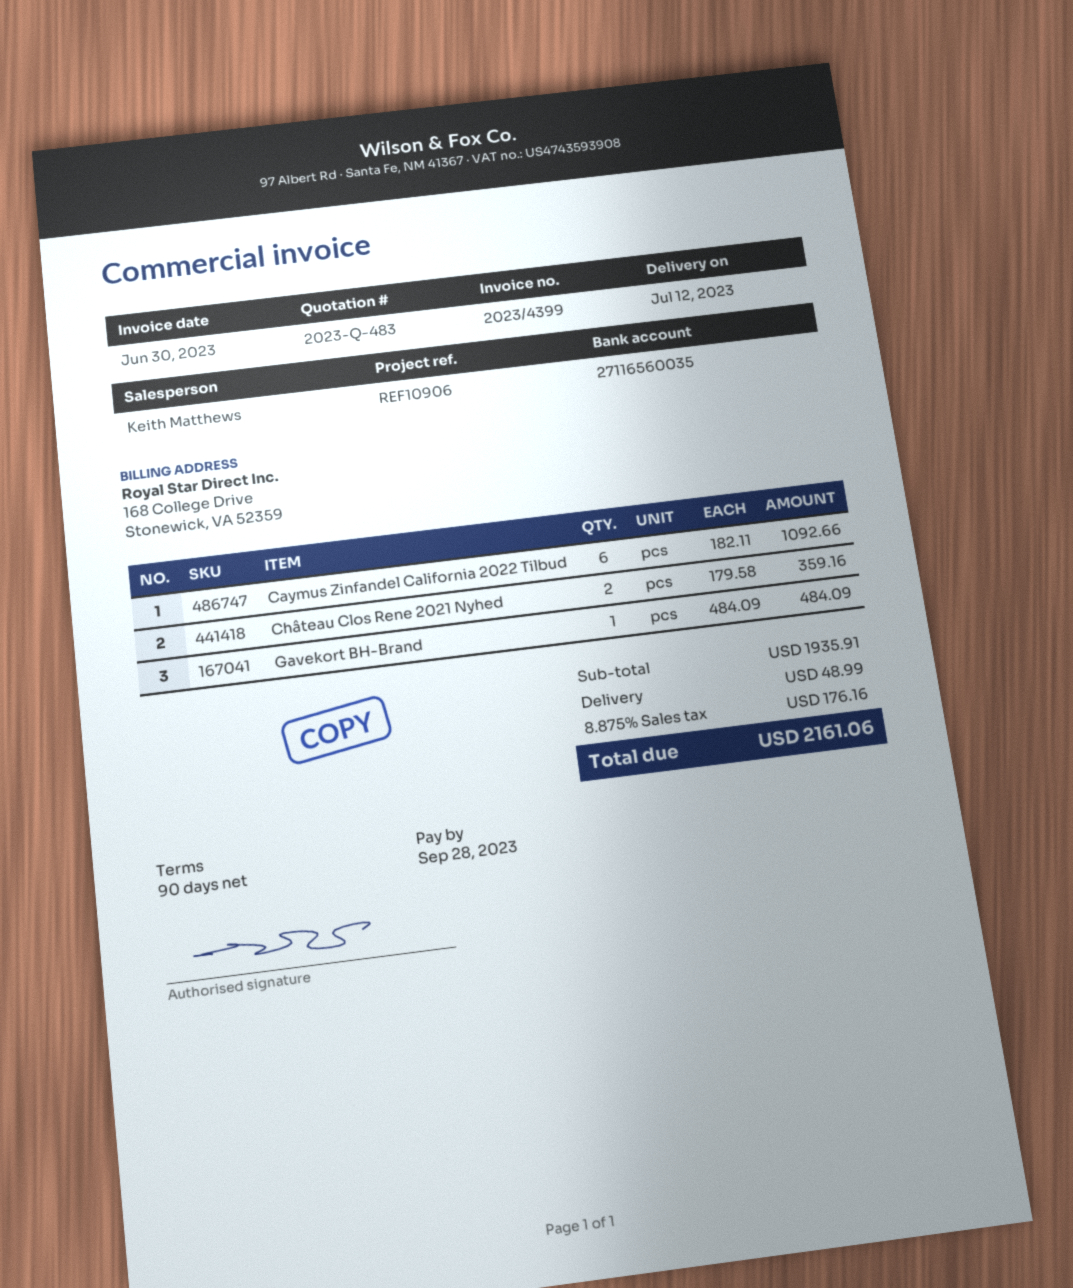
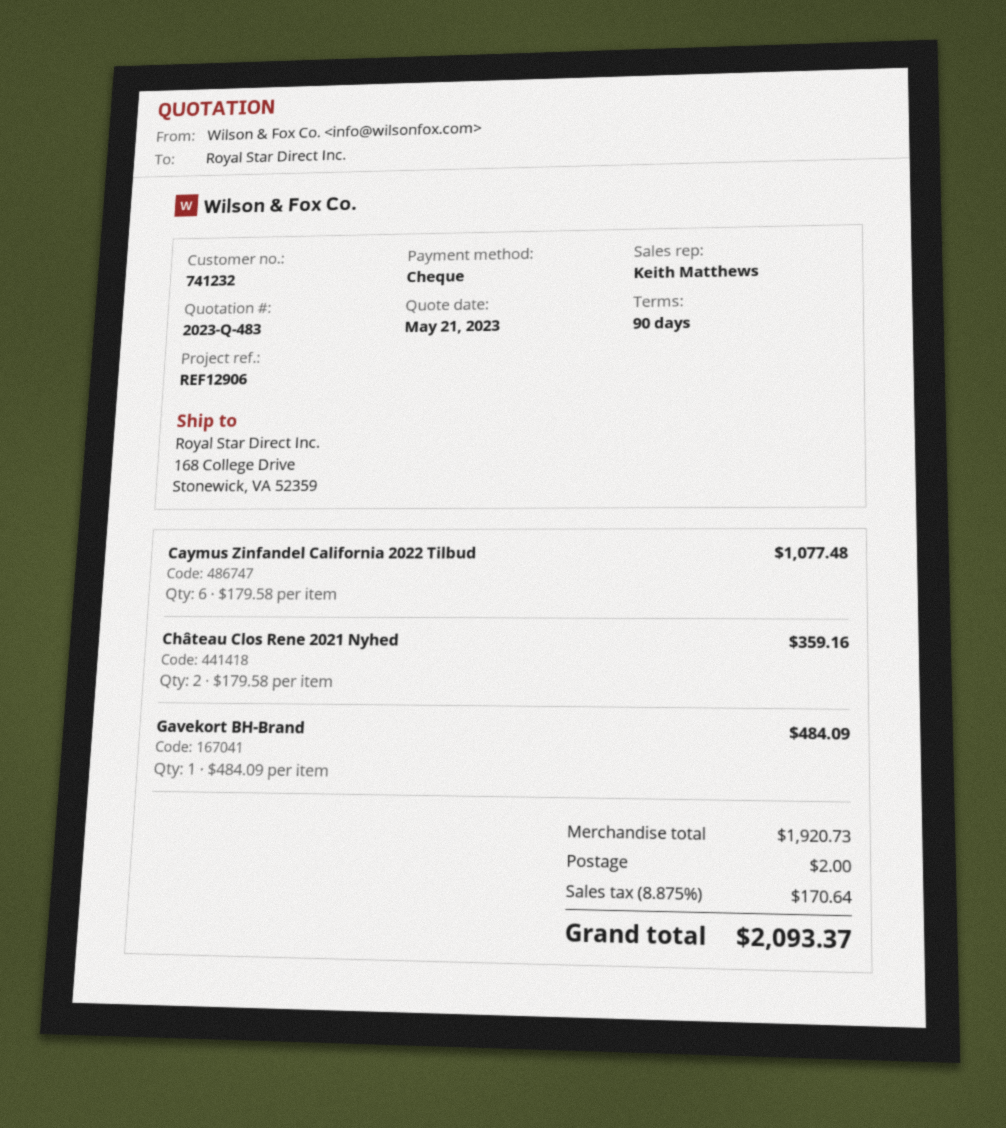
reference: REF10906 -> REF12906
Caymus Zinfandel California 2022 Tilbud: 6 x 182.11 = 1092.66 -> 6 x 179.58 = 1077.48
subtotal: 1935.91 -> 1920.73
shipping: 48.99 -> 2.00
tax: 8.875% = 176.16 -> 8.875% = 170.64
total: 2161.06 -> 2093.37

